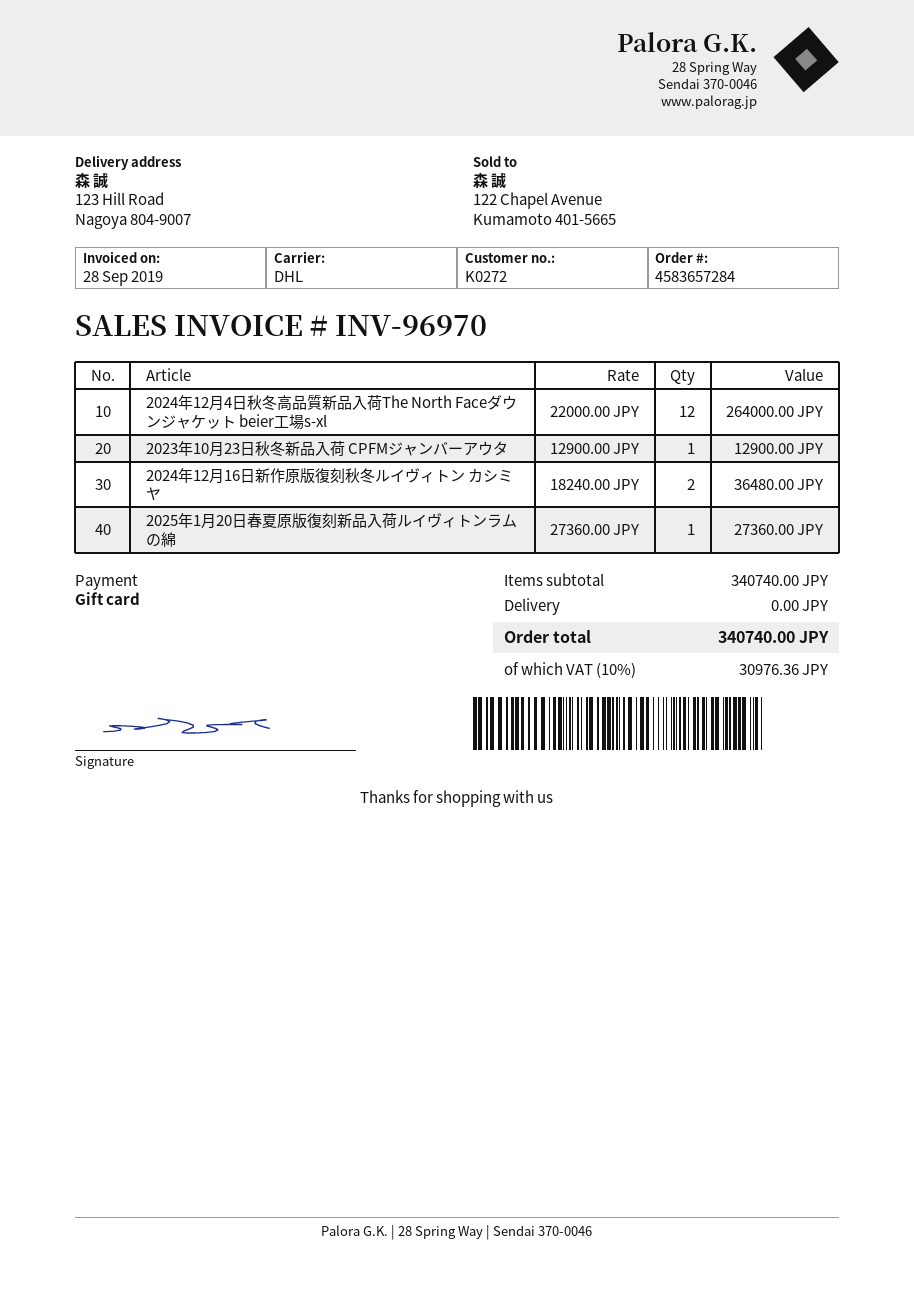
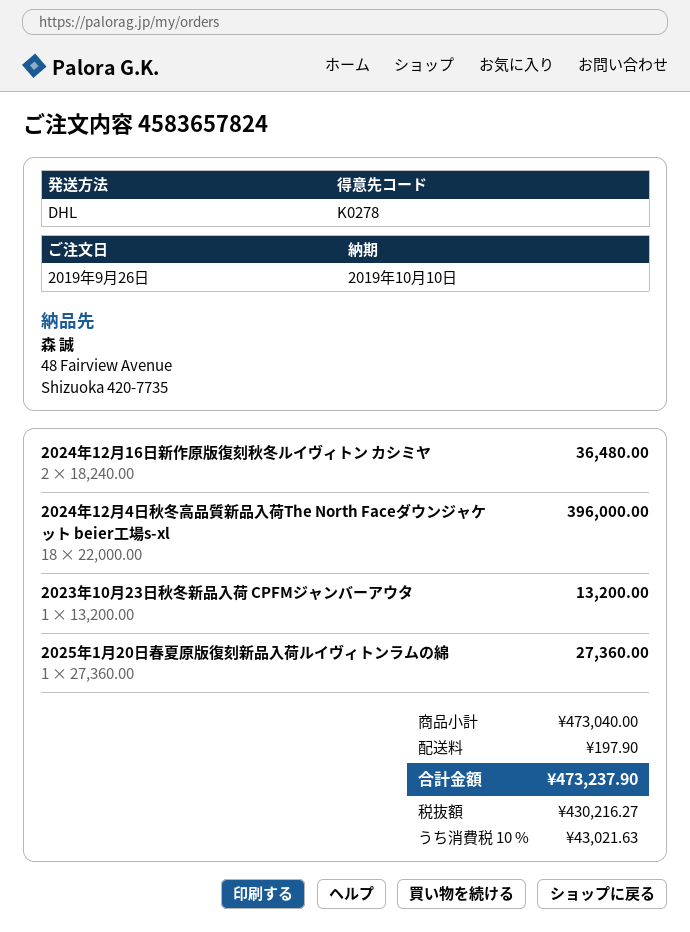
order number: 4583657284 -> 4583657824
customer number: K0272 -> K0278
ship to: 123 Hill Road, Nagoya 804-9007 -> 48 Fairview Avenue, Shizuoka 420-7735
2024年12月4日秋冬高品質新品入荷The North Faceダウンジャケット beier工場s-xl: 12 x 22000.00 = 264000.00 -> 18 x 22000.00 = 396000.00
2023年10月23日秋冬新品入荷 CPFMジャンバーアウタ: 1 x 12900.00 = 12900.00 -> 1 x 13200.00 = 13200.00
subtotal: 340740.00 -> 473040.00
shipping: 0.00 -> 197.90
tax: 10% = 30976.36 -> 10% = 43021.63
total: 340740.00 -> 473237.90

